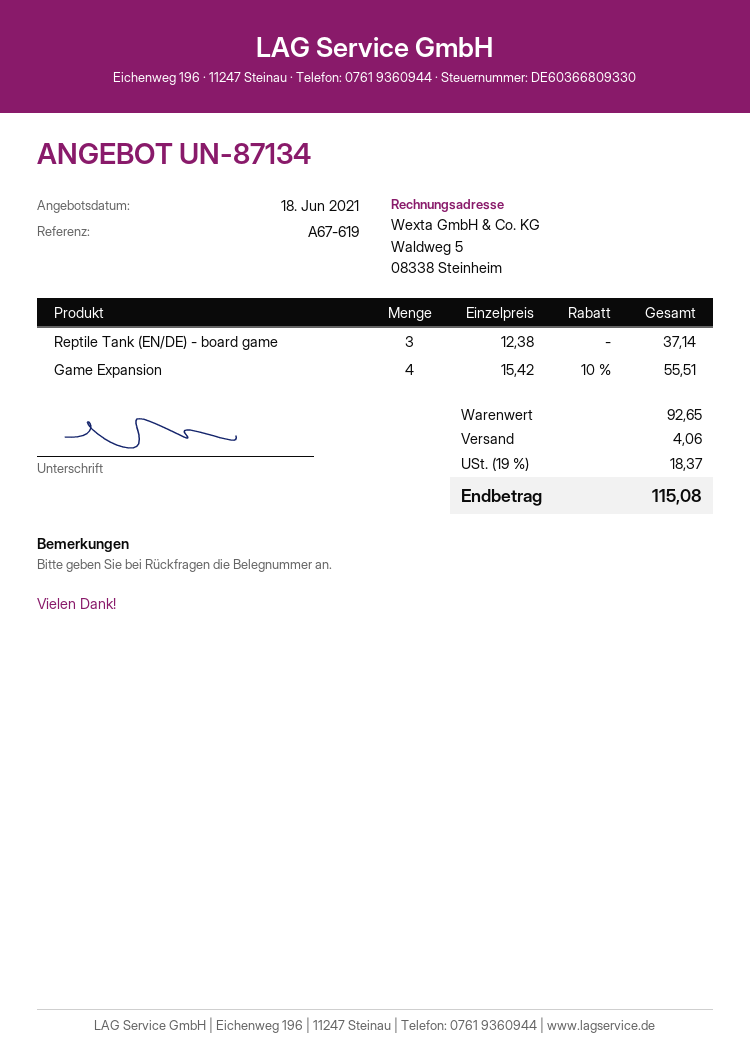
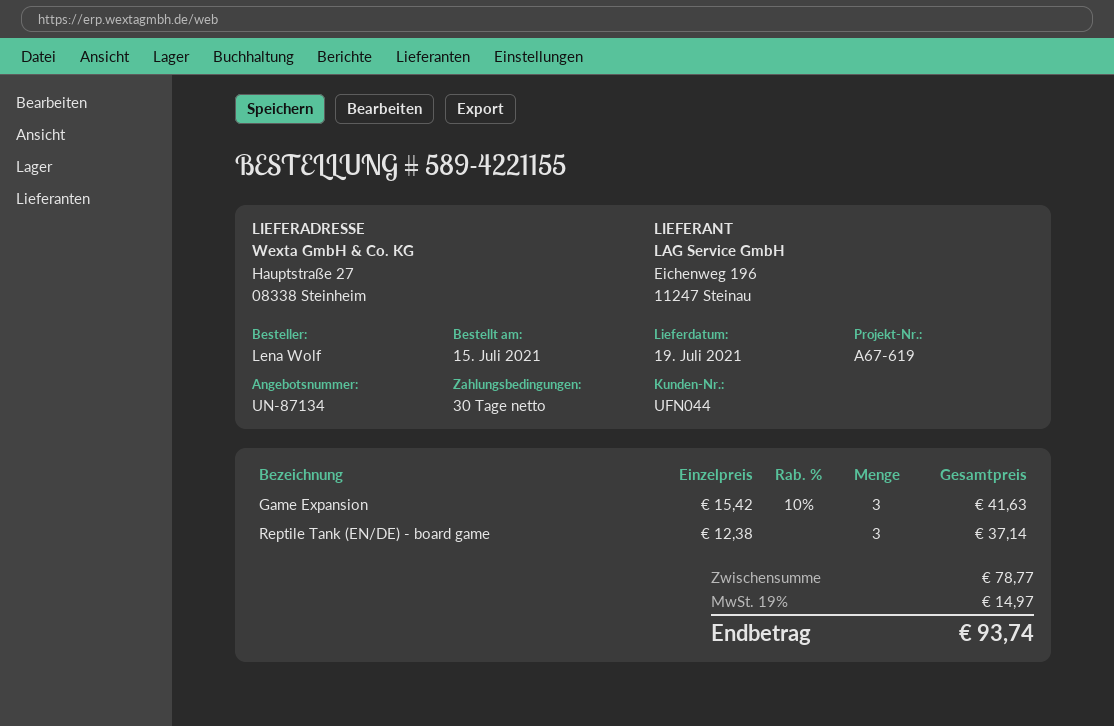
Game Expansion: 4 x 15.42 - 10% = 55.51 -> 3 x 15.42 - 10% = 41.63
subtotal: 92.65 -> 78.77
shipping: 4.06 -> none
tax: 19% = 18.37 -> 19% = 14.97
total: 115.08 -> 93.74

